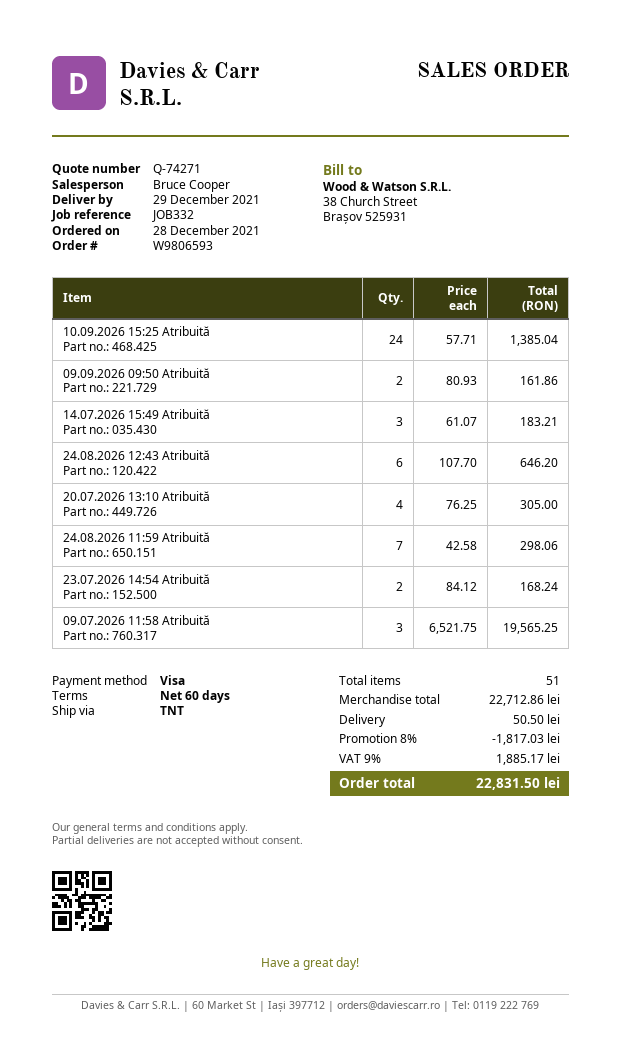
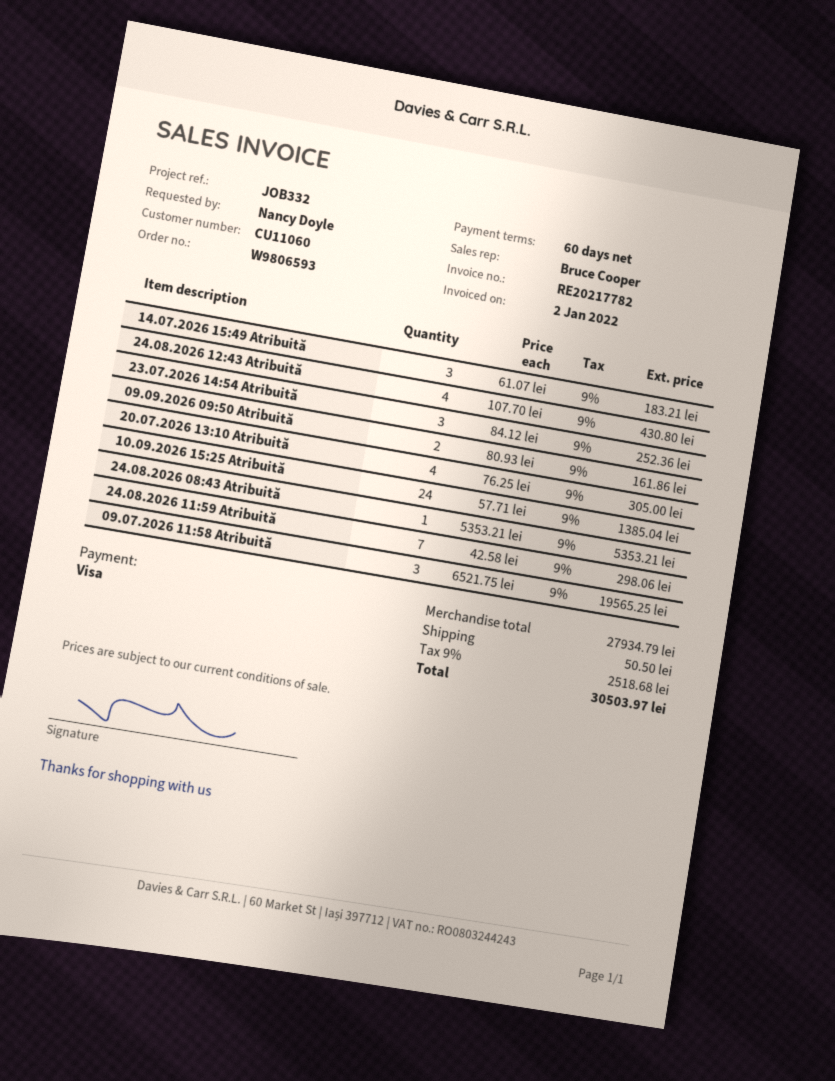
24.08.2026 12:43 Atribuită: 6 x 107.70 = 646.20 -> 4 x 107.70 = 430.80
23.07.2026 14:54 Atribuită: 2 x 84.12 = 168.24 -> 3 x 84.12 = 252.36
24.08.2026 08:43 Atribuită: none -> 1 x 5353.21 = 5353.21
subtotal: 22712.86 -> 27934.79
discount: 8% = 1817.03 -> none
tax: 9% = 1885.17 -> 9% = 2518.68
total: 22831.50 -> 30503.97

